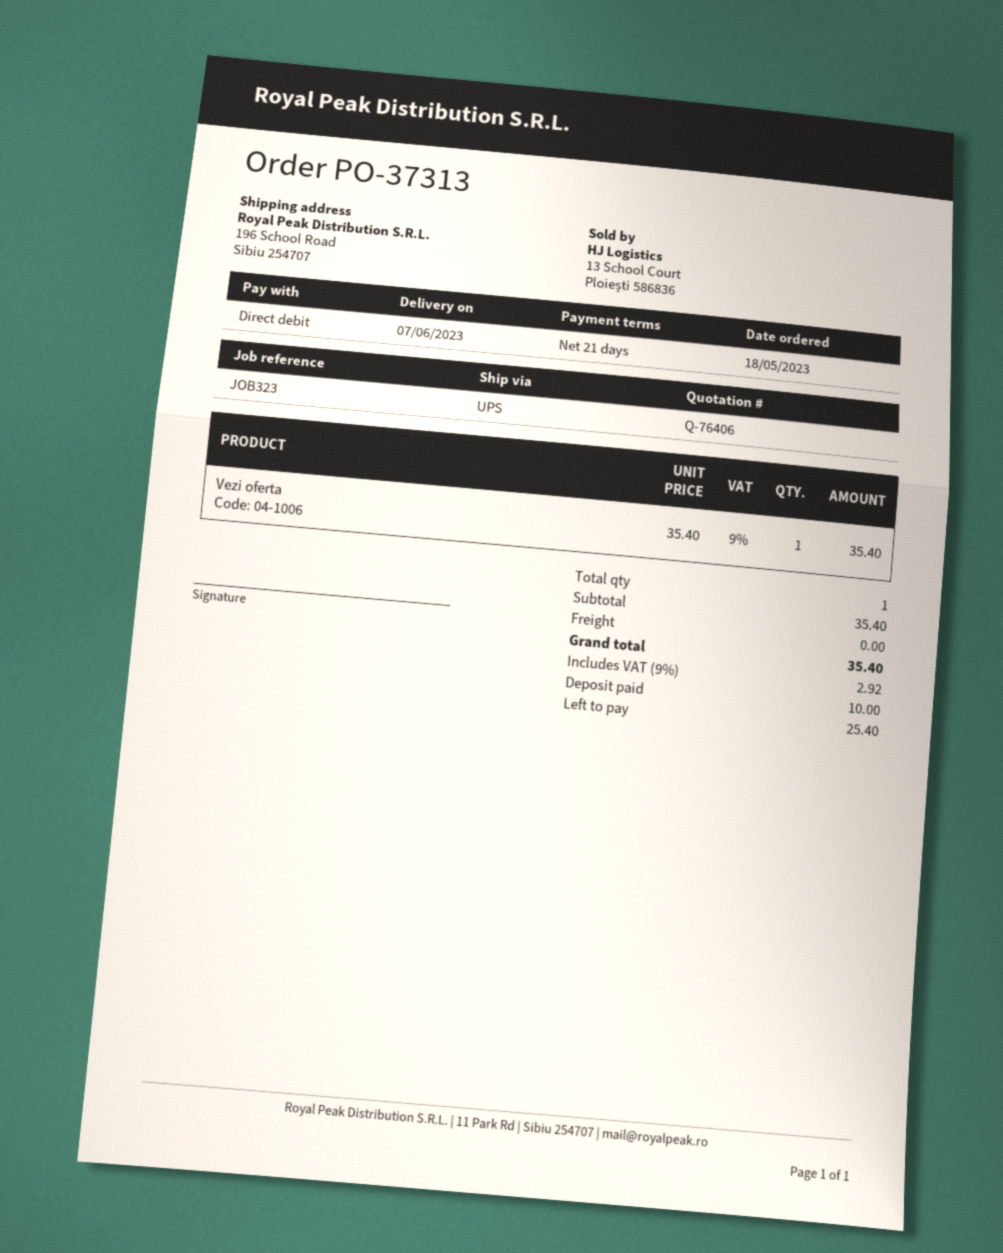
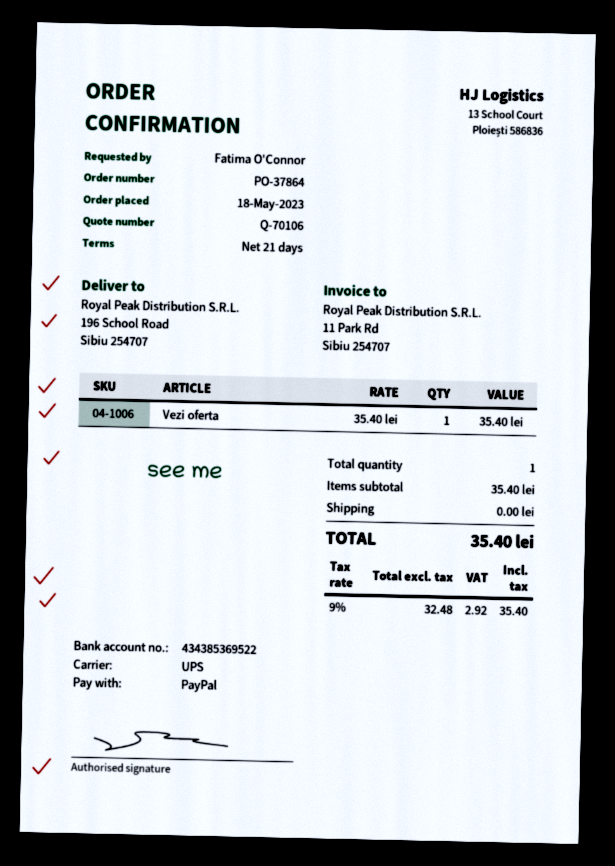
quote number: Q-76406 -> Q-70106
order number: PO-37313 -> PO-37864
payment method: direct debit -> PayPal

